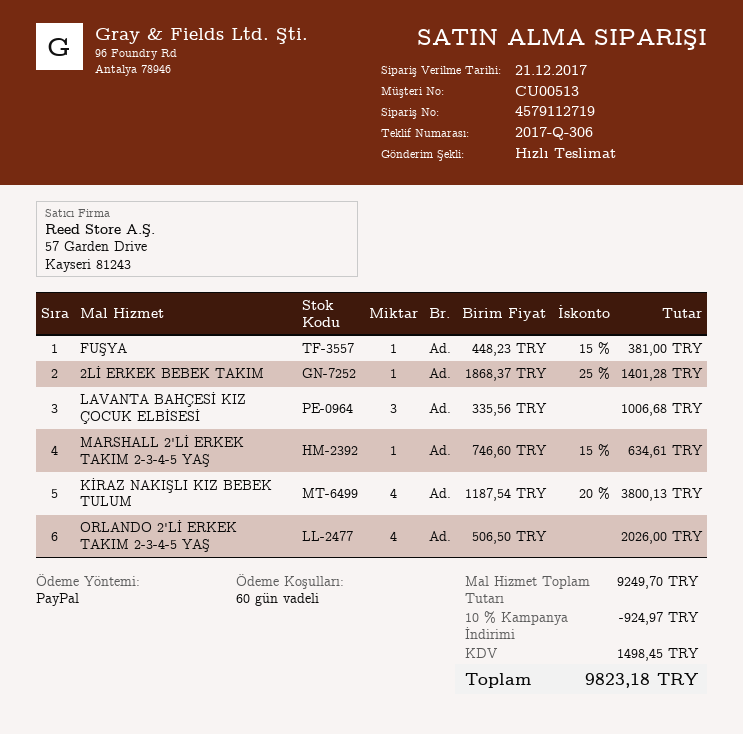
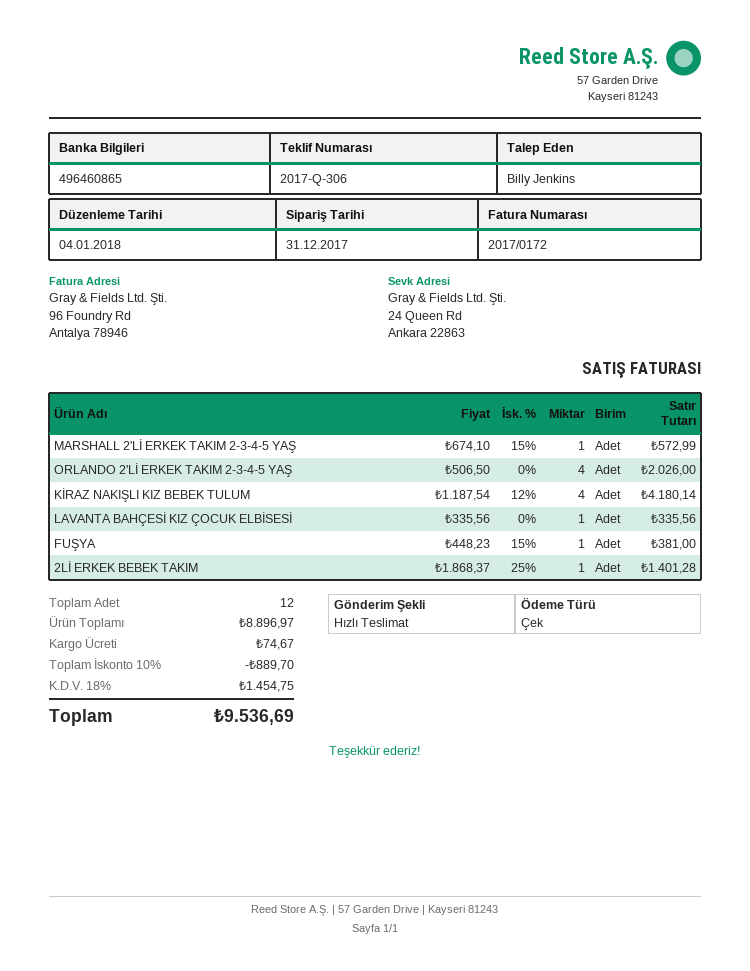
order date: 2017-12-21 -> 2017-12-31
payment method: PayPal -> cheque
LAVANTA BAHÇESİ KIZ ÇOCUK ELBİSESİ: 3 x 335.56 = 1006.68 -> 1 x 335.56 = 335.56
MARSHALL 2'Lİ ERKEK TAKIM 2-3-4-5 YAŞ: 1 x 746.60 - 15% = 634.61 -> 1 x 674.10 - 15% = 572.99
KİRAZ NAKIŞLI KIZ BEBEK TULUM: 4 x 1187.54 - 20% = 3800.13 -> 4 x 1187.54 - 12% = 4180.14
subtotal: 9249.70 -> 8896.97
discount: 10% = 924.97 -> 10% = 889.70
shipping: none -> 74.67
tax: 1498.45 -> 1454.75
total: 9823.18 -> 9536.69

